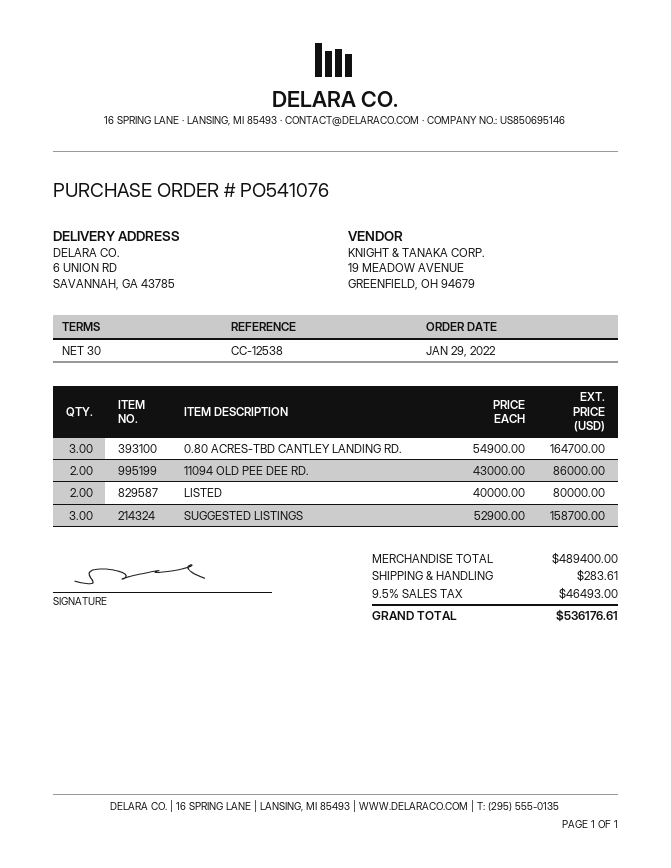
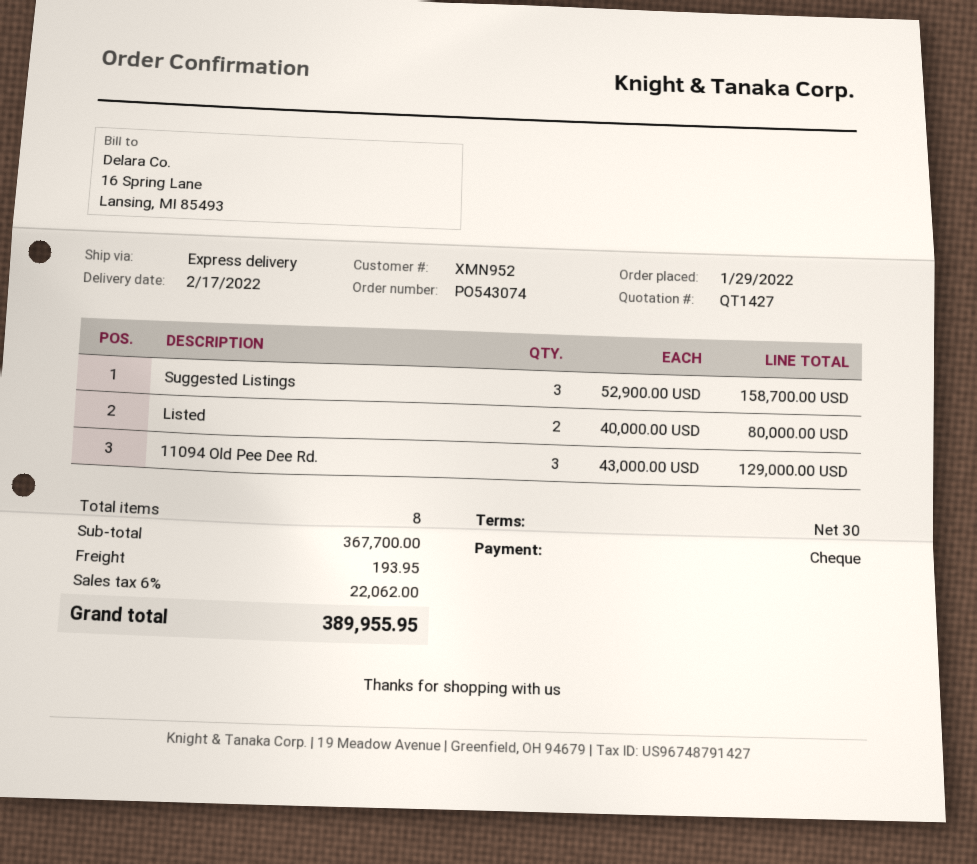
order number: PO541076 -> PO543074
0.80 ACRES-TBD CANTLEY LANDING RD.: 3 x 54900.00 = 164700.00 -> none
11094 OLD PEE DEE RD.: 2 x 43000.00 = 86000.00 -> 3 x 43000.00 = 129000.00
subtotal: 489400.00 -> 367700.00
shipping: 283.61 -> 193.95
tax: 9.5% = 46493.00 -> 6% = 22062.00
total: 536176.61 -> 389955.95

